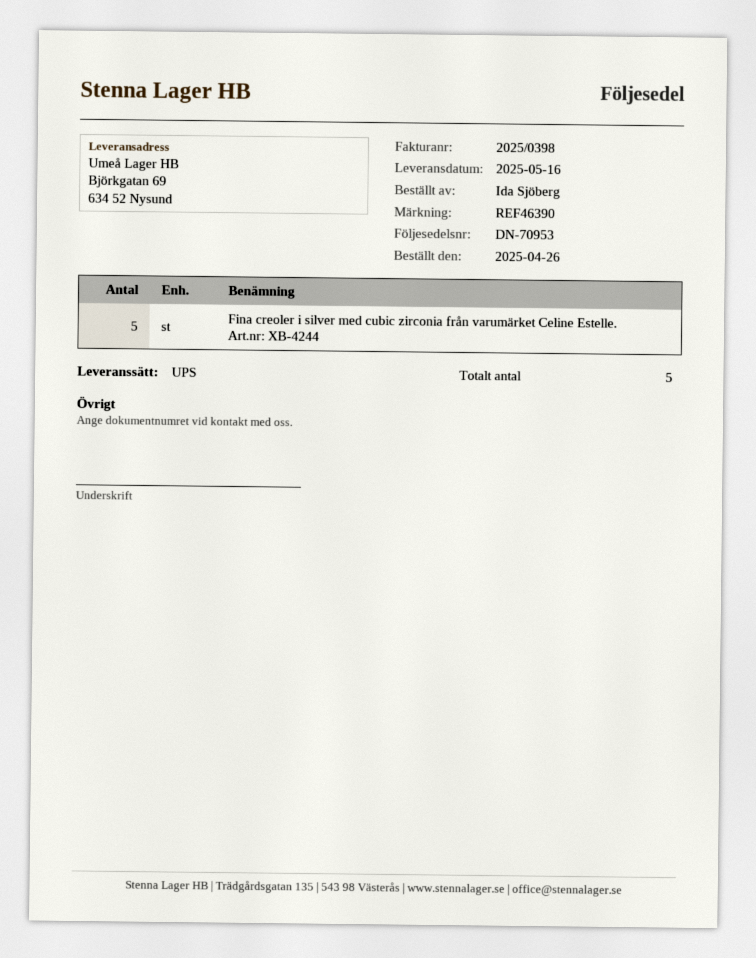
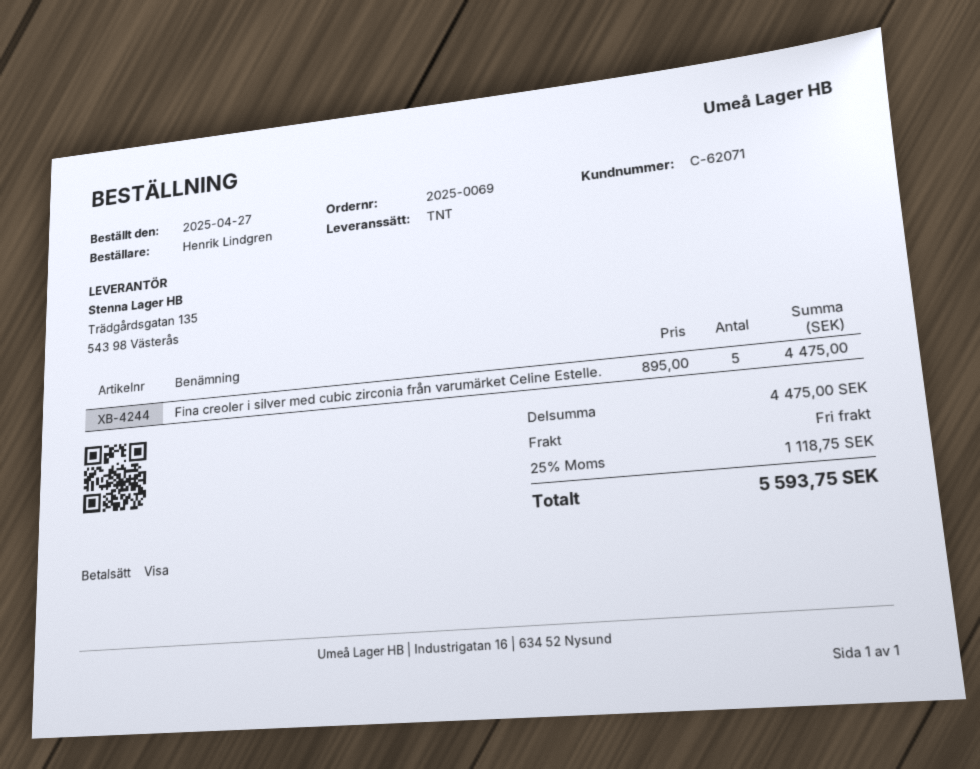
order date: 2025-04-26 -> 2025-04-27
ordered by: Ida Sjöberg -> Henrik Lindgren
shipping method: UPS -> TNT

